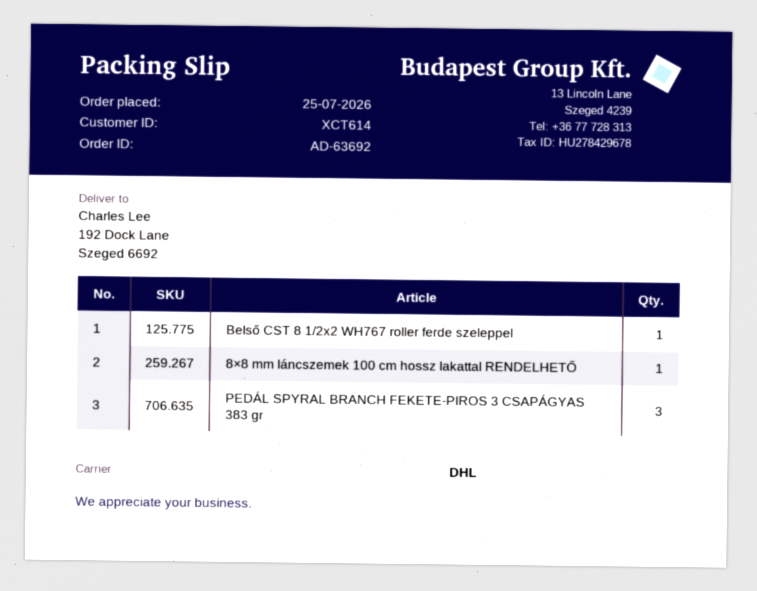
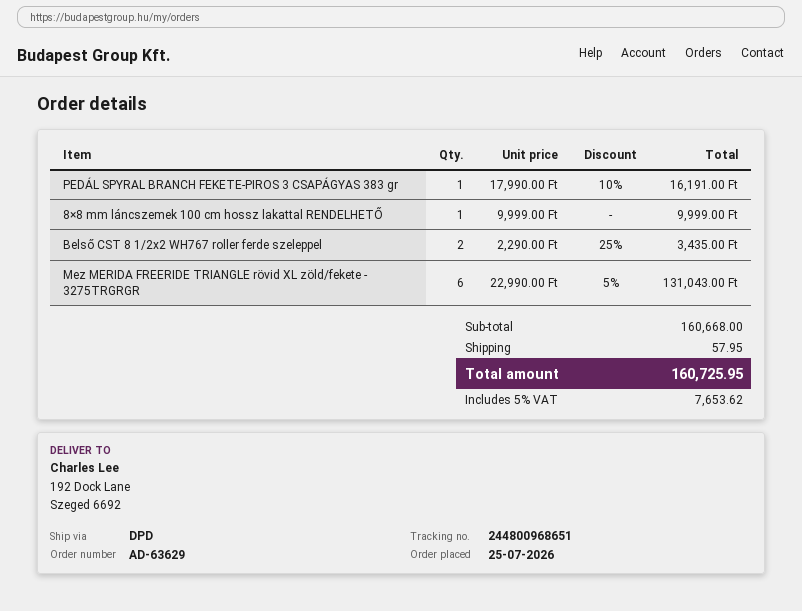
order number: AD-63692 -> AD-63629
shipping method: DHL -> DPD
Belső CST 8 1/2x2 WH767 roller ferde szeleppel: 1 -> 2
PEDÁL SPYRAL BRANCH FEKETE-PIROS 3 CSAPÁGYAS 383 gr: 3 -> 1
Mez MERIDA FREERIDE TRIANGLE rövid XL zöld/fekete - 3275TRGRGR: none -> 6

